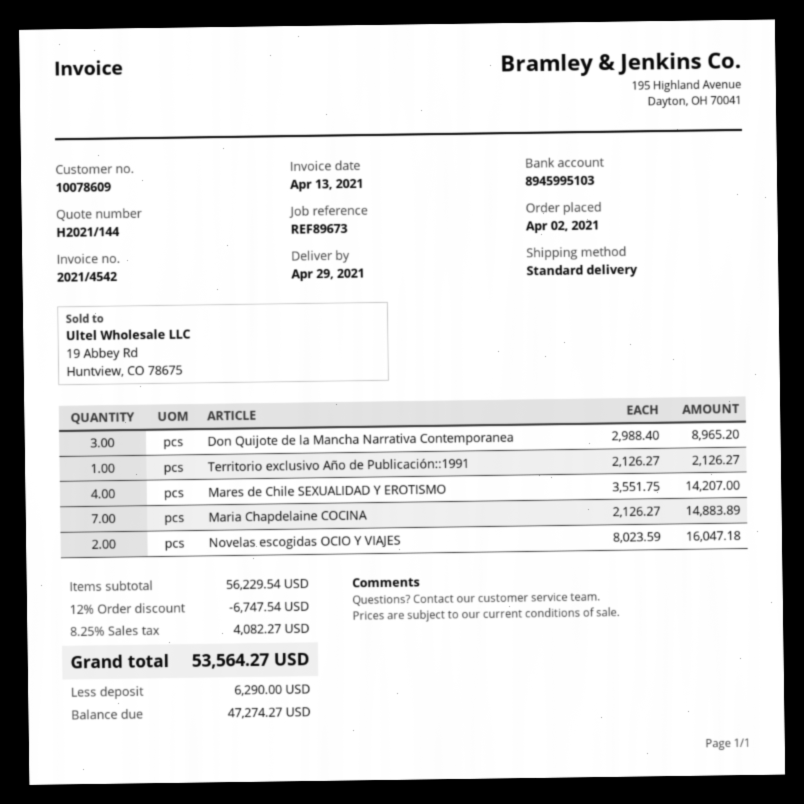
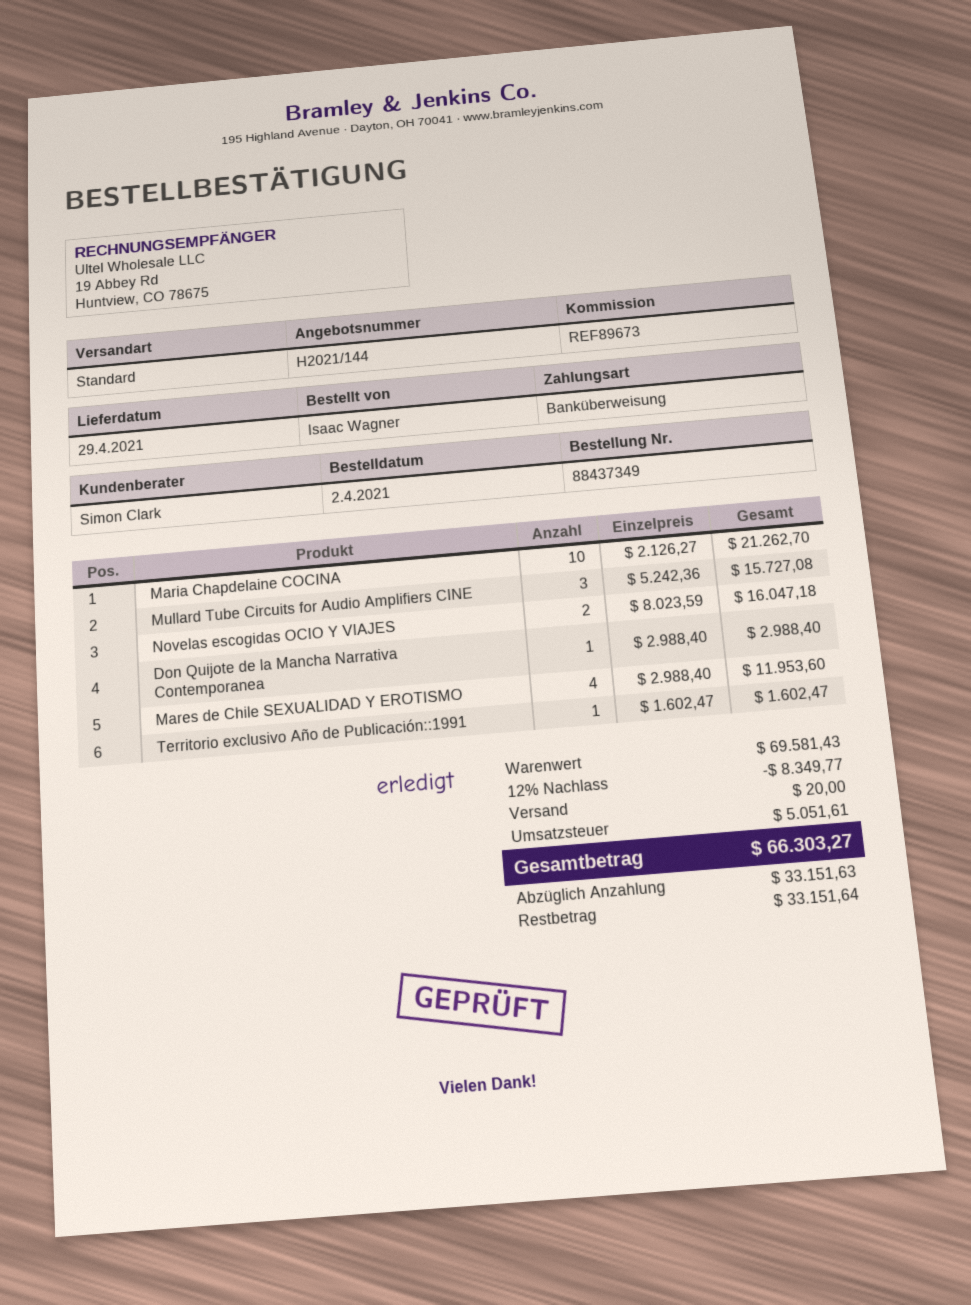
Don Quijote de la Mancha Narrativa Contemporanea: 3 x 2988.40 = 8965.20 -> 1 x 2988.40 = 2988.40
Territorio exclusivo Año de Publicación::1991: 1 x 2126.27 = 2126.27 -> 1 x 1602.47 = 1602.47
Mares de Chile SEXUALIDAD Y EROTISMO: 4 x 3551.75 = 14207.00 -> 4 x 2988.40 = 11953.60
Maria Chapdelaine COCINA: 7 x 2126.27 = 14883.89 -> 10 x 2126.27 = 21262.70
Mullard Tube Circuits for Audio Amplifiers CINE: none -> 3 x 5242.36 = 15727.08
subtotal: 56229.54 -> 69581.43
discount: 12% = 6747.54 -> 12% = 8349.77
shipping: none -> 20.00
tax: 4082.27 -> 5051.61
total: 53564.27 -> 66303.27
deposit: 6290.00 -> 33151.63
balance: 47274.27 -> 33151.64

